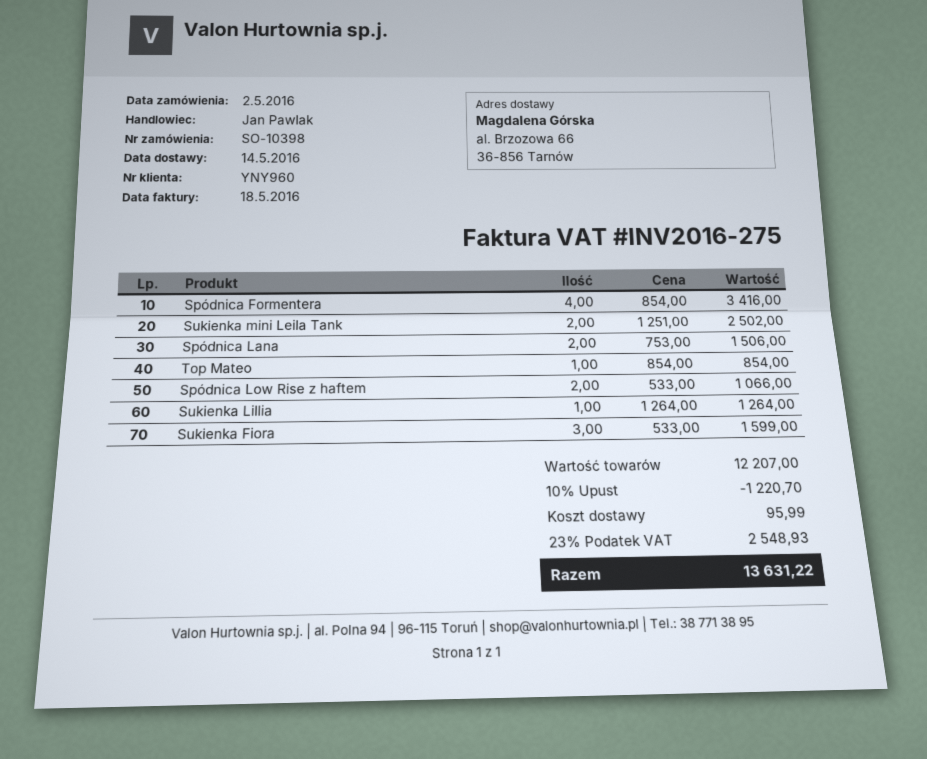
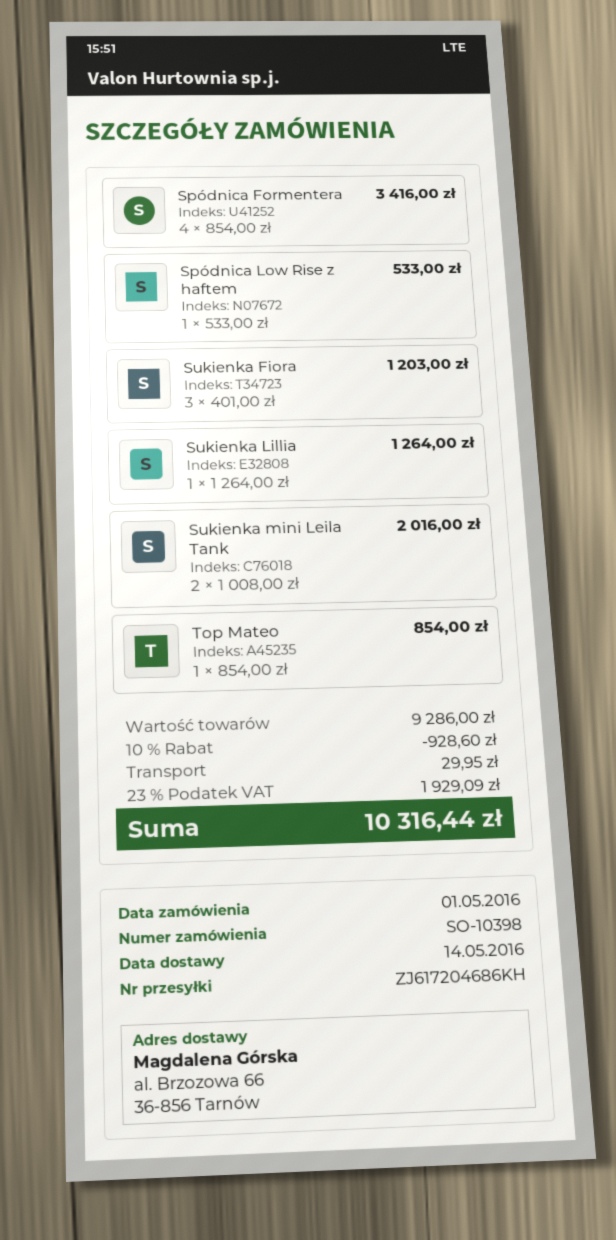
order date: 2016-05-02 -> 2016-05-01
Sukienka mini Leila Tank: 2 x 1251.00 = 2502.00 -> 2 x 1008.00 = 2016.00
Spódnica Lana: 2 x 753.00 = 1506.00 -> none
Spódnica Low Rise z haftem: 2 x 533.00 = 1066.00 -> 1 x 533.00 = 533.00
Sukienka Fiora: 3 x 533.00 = 1599.00 -> 3 x 401.00 = 1203.00
subtotal: 12207.00 -> 9286.00
discount: 10% = 1220.70 -> 10% = 928.60
shipping: 95.99 -> 29.95
tax: 23% = 2548.93 -> 23% = 1929.09
total: 13631.22 -> 10316.44

